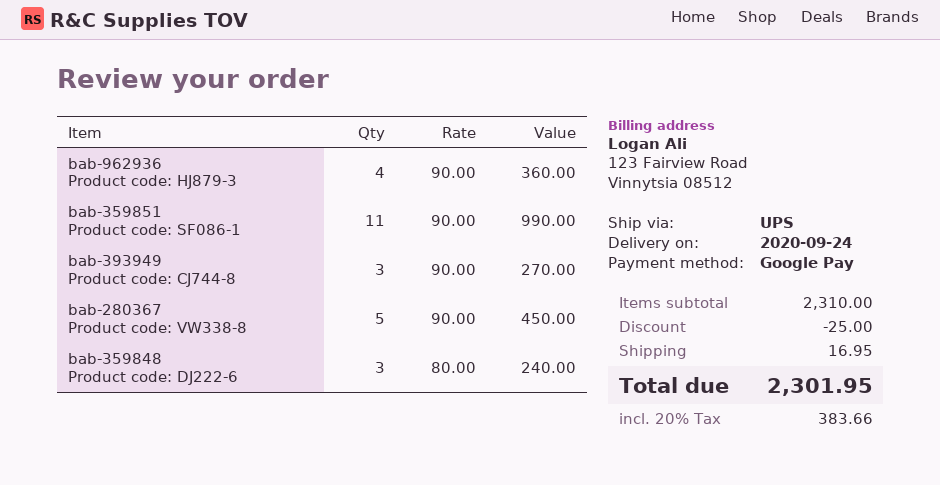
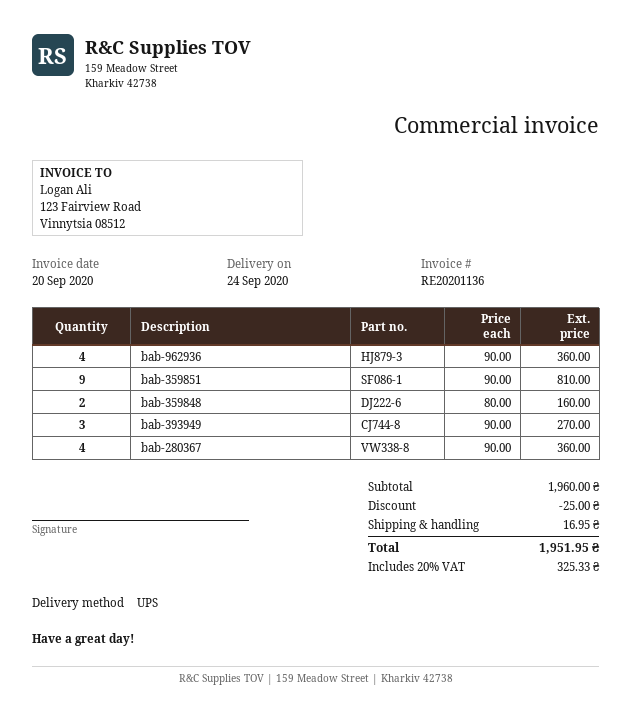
bab-359851: 11 x 90.00 = 990.00 -> 9 x 90.00 = 810.00
bab-280367: 5 x 90.00 = 450.00 -> 4 x 90.00 = 360.00
bab-359848: 3 x 80.00 = 240.00 -> 2 x 80.00 = 160.00
subtotal: 2310.00 -> 1960.00
tax: 20% = 383.66 -> 20% = 325.33
total: 2301.95 -> 1951.95

